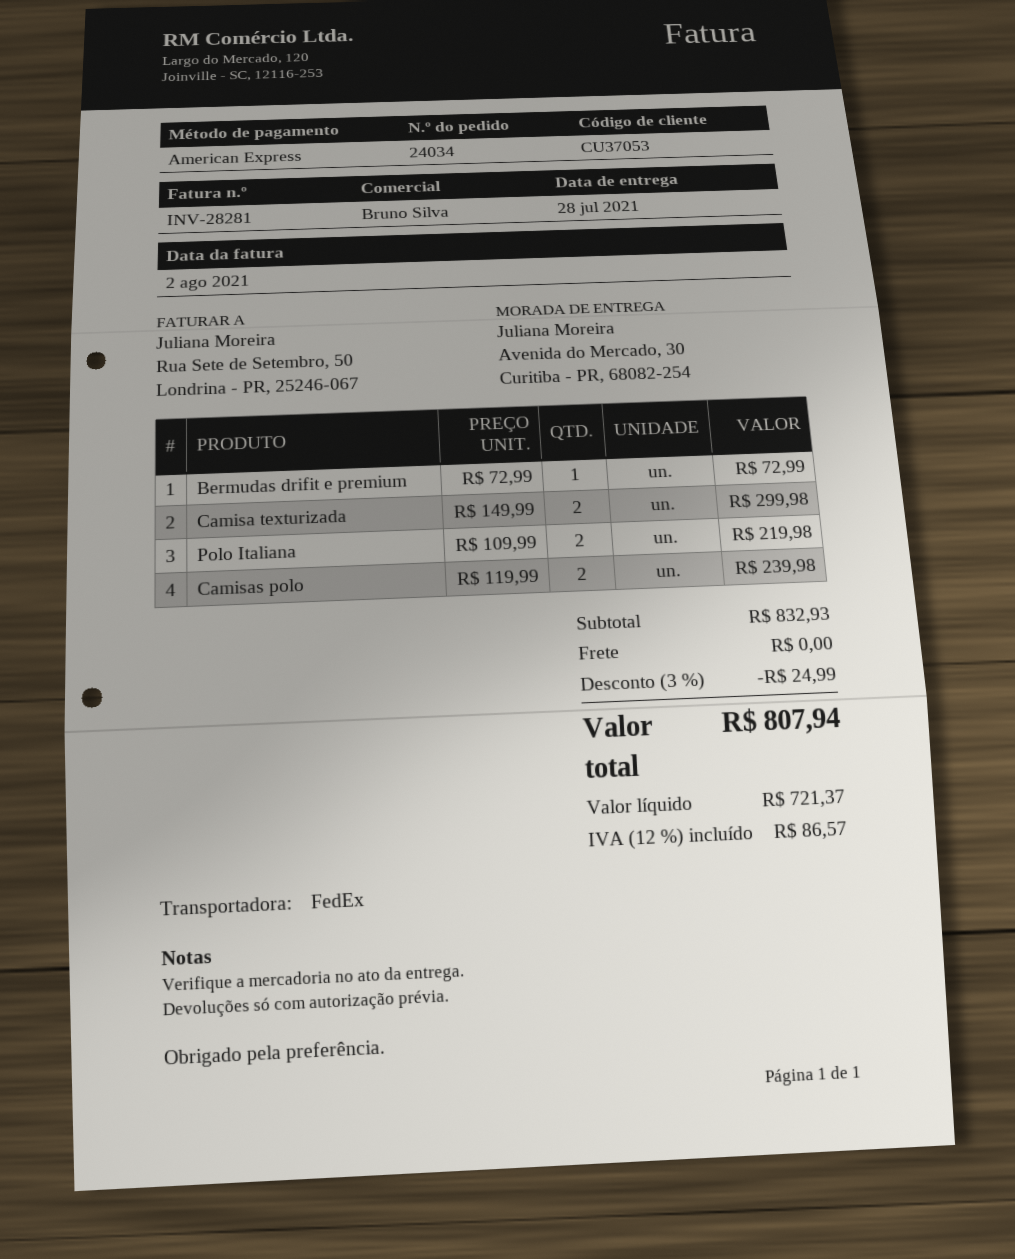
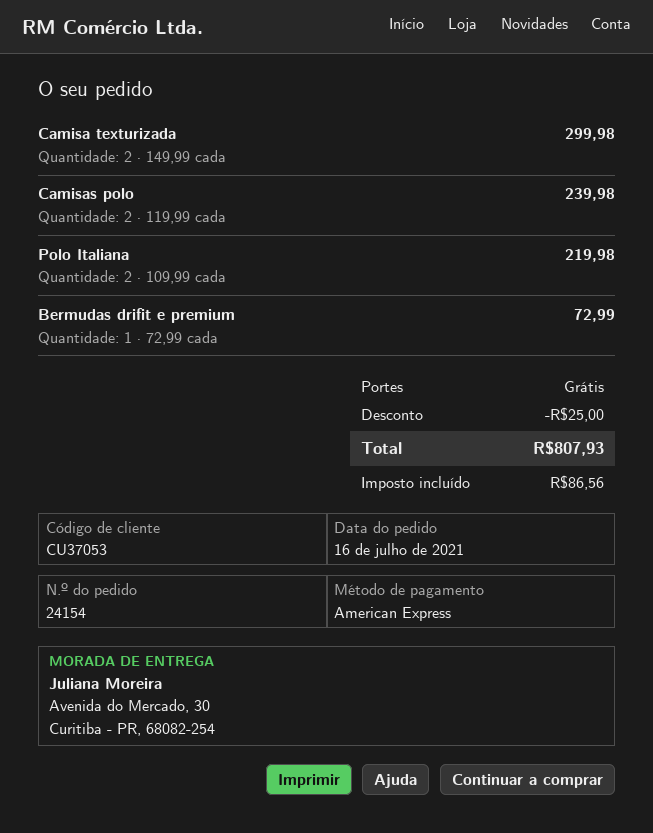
order number: 24034 -> 24154
discount: 24.99 -> 25.00
tax: 86.57 -> 86.56
total: 807.94 -> 807.93

